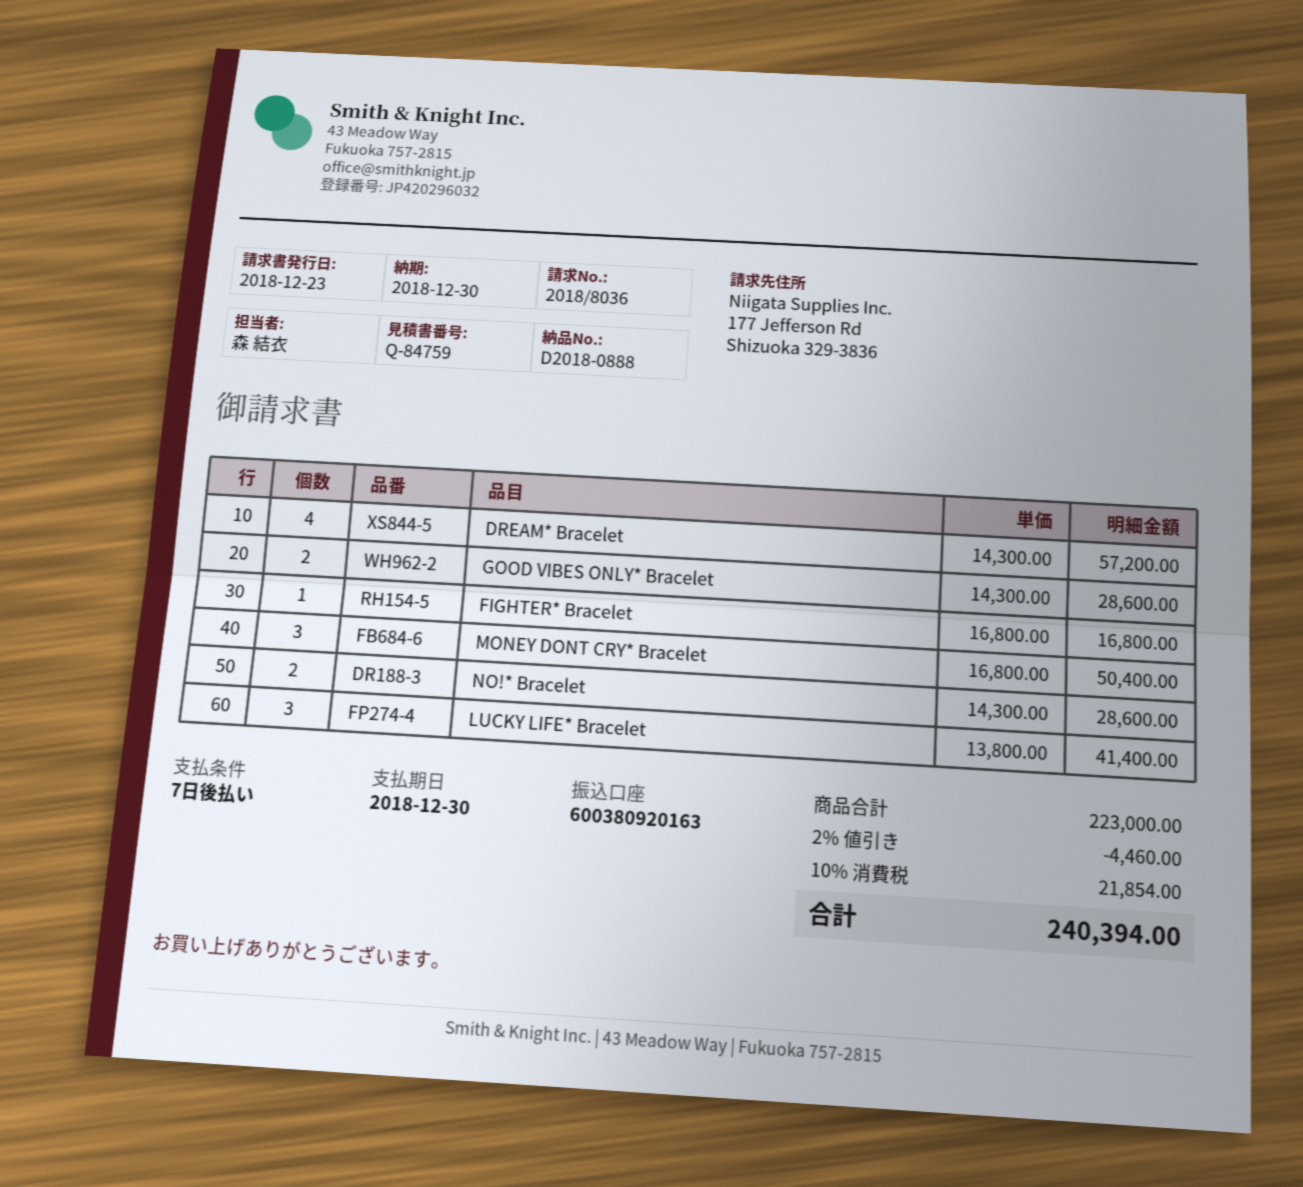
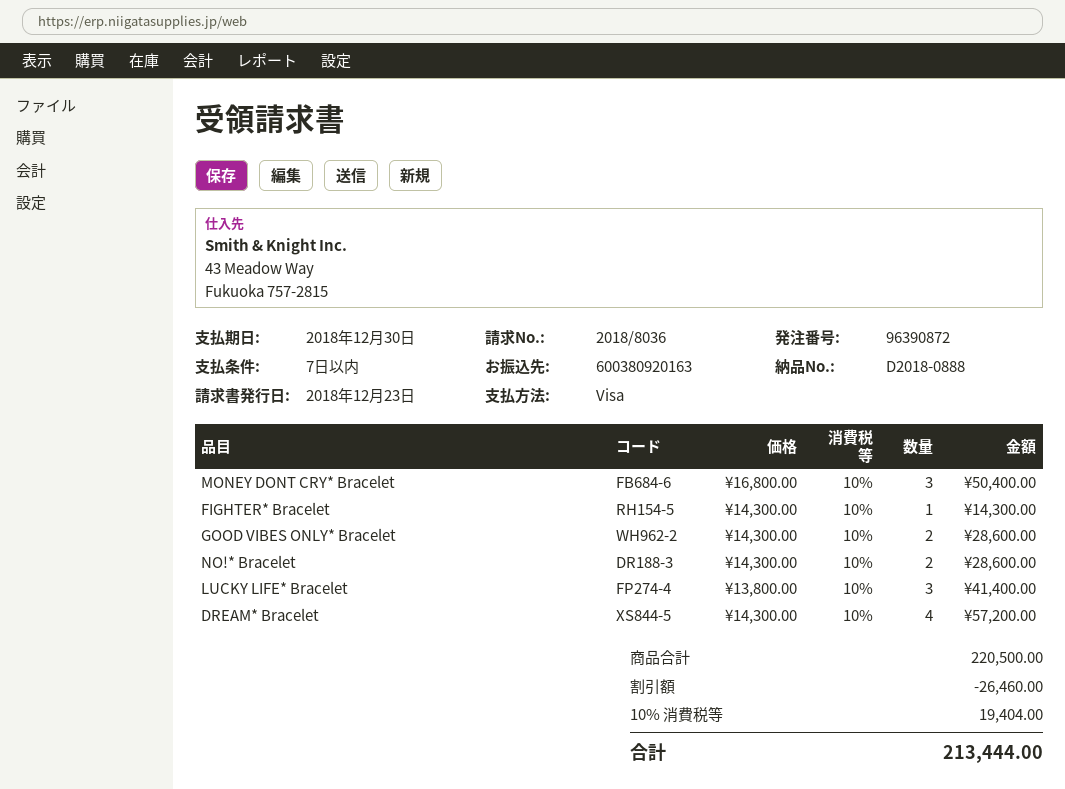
FIGHTER* Bracelet: 1 x 16800.00 = 16800.00 -> 1 x 14300.00 = 14300.00
subtotal: 223000.00 -> 220500.00
discount: 4460.00 -> 26460.00
tax: 10% = 21854.00 -> 10% = 19404.00
total: 240394.00 -> 213444.00

